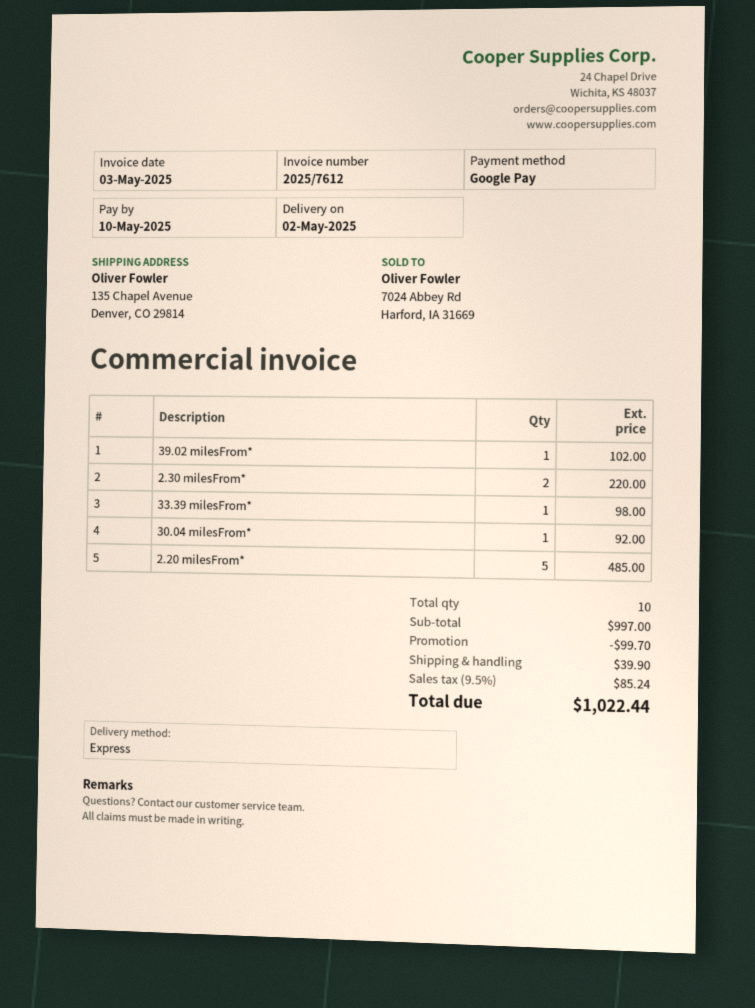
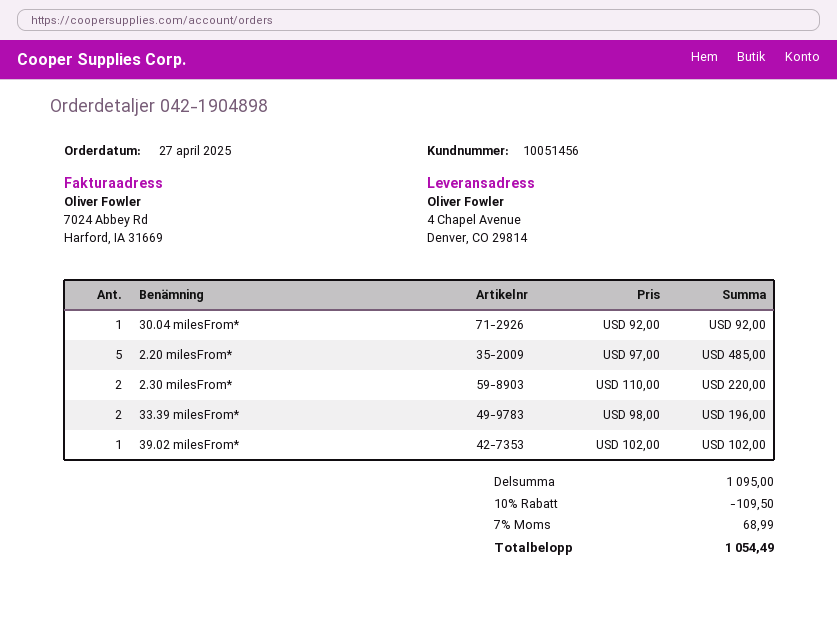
ship to: 135 Chapel Avenue, Denver, CO 29814 -> 4 Chapel Avenue, Denver, CO 29814
33.39 milesFrom*: 1 for 98.00 -> 2 for 196.00
subtotal: 997.00 -> 1095.00
discount: 99.70 -> 109.50
shipping: 39.90 -> none
tax: 9.5% = 85.24 -> 7% = 68.99
total: 1022.44 -> 1054.49

